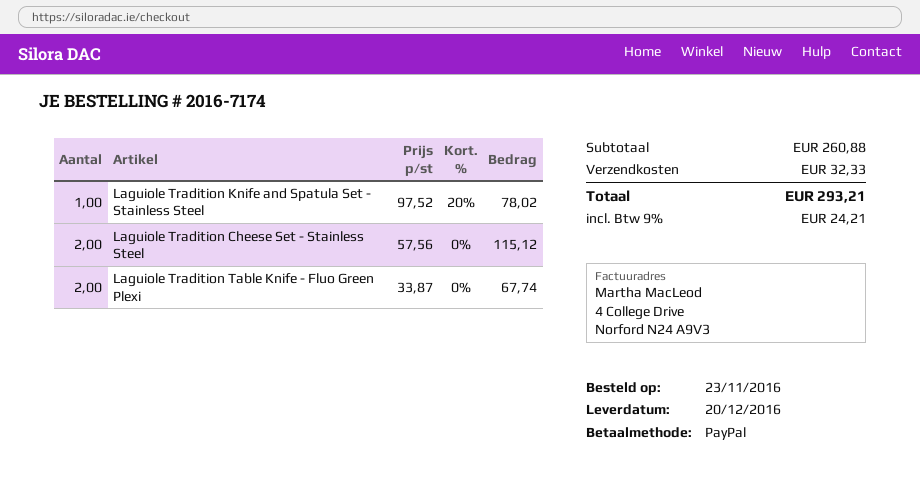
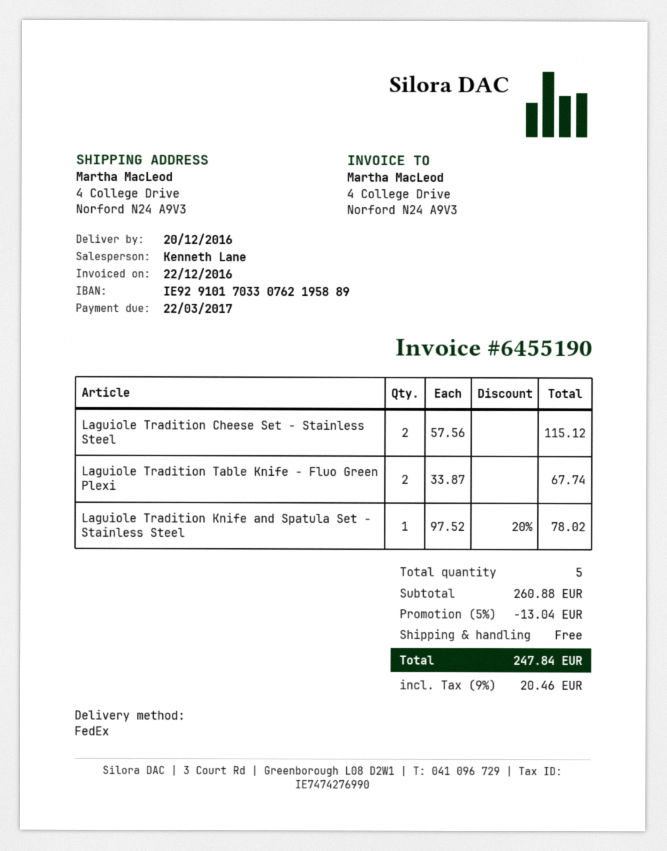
discount: none -> 5% = 13.04
shipping: 32.33 -> 0.00
tax: 9% = 24.21 -> 9% = 20.46
total: 293.21 -> 247.84

